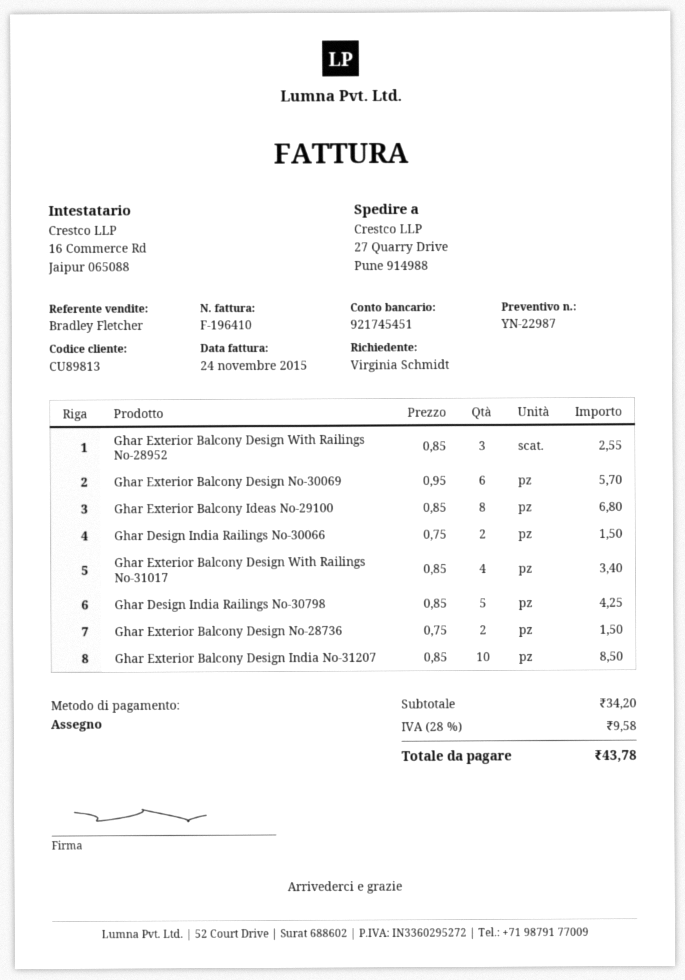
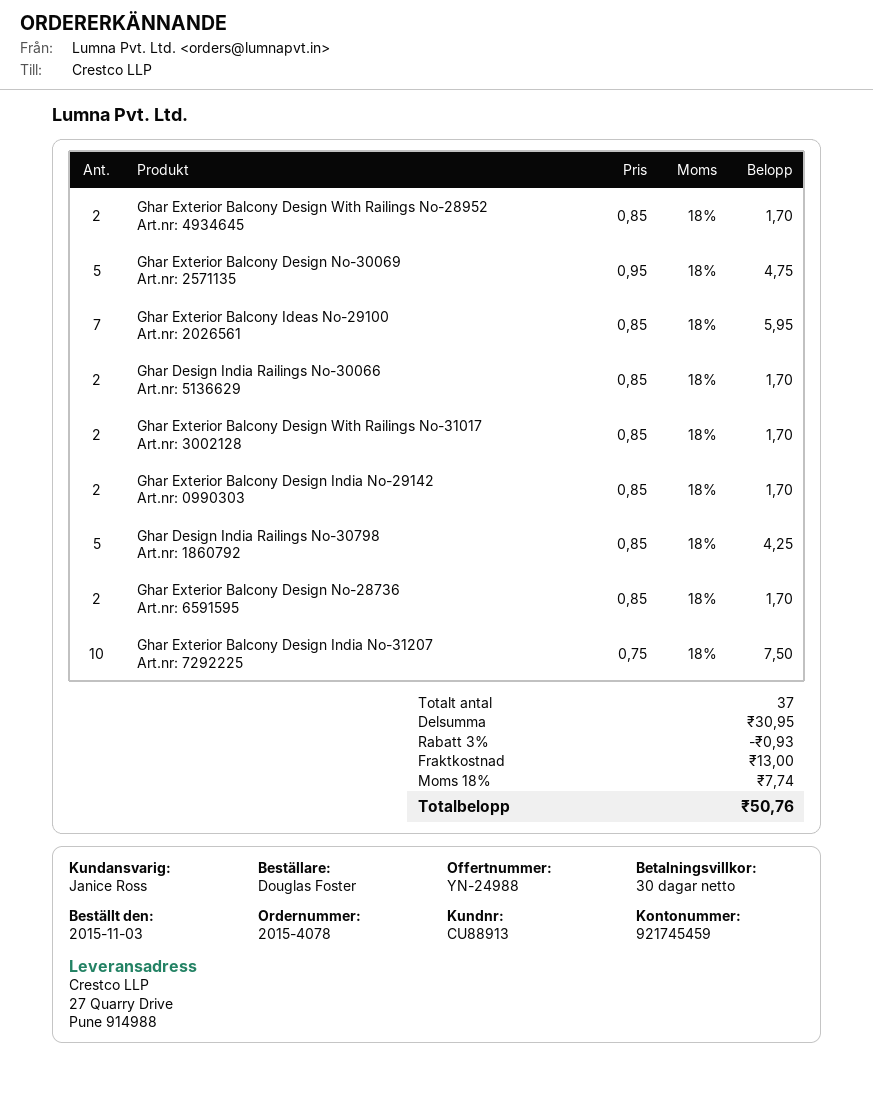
quote number: YN-22987 -> YN-24988
customer number: CU89813 -> CU88913
ordered by: Virginia Schmidt -> Douglas Foster
sales rep: Bradley Fletcher -> Janice Ross
bank account: 921745451 -> 921745459
Ghar Exterior Balcony Design With Railings No-28952: 3 x 0.85 = 2.55 -> 2 x 0.85 = 1.70
Ghar Exterior Balcony Design No-30069: 6 x 0.95 = 5.70 -> 5 x 0.95 = 4.75
Ghar Exterior Balcony Ideas No-29100: 8 x 0.85 = 6.80 -> 7 x 0.85 = 5.95
Ghar Design India Railings No-30066: 2 x 0.75 = 1.50 -> 2 x 0.85 = 1.70
Ghar Exterior Balcony Design With Railings No-31017: 4 x 0.85 = 3.40 -> 2 x 0.85 = 1.70
Ghar Exterior Balcony Design No-28736: 2 x 0.75 = 1.50 -> 2 x 0.85 = 1.70
Ghar Exterior Balcony Design India No-31207: 10 x 0.85 = 8.50 -> 10 x 0.75 = 7.50
Ghar Exterior Balcony Design India No-29142: none -> 2 x 0.85 = 1.70
subtotal: 34.20 -> 30.95
discount: none -> 3% = 0.93
shipping: none -> 13.00
tax: 28% = 9.58 -> 18% = 7.74
total: 43.78 -> 50.76

